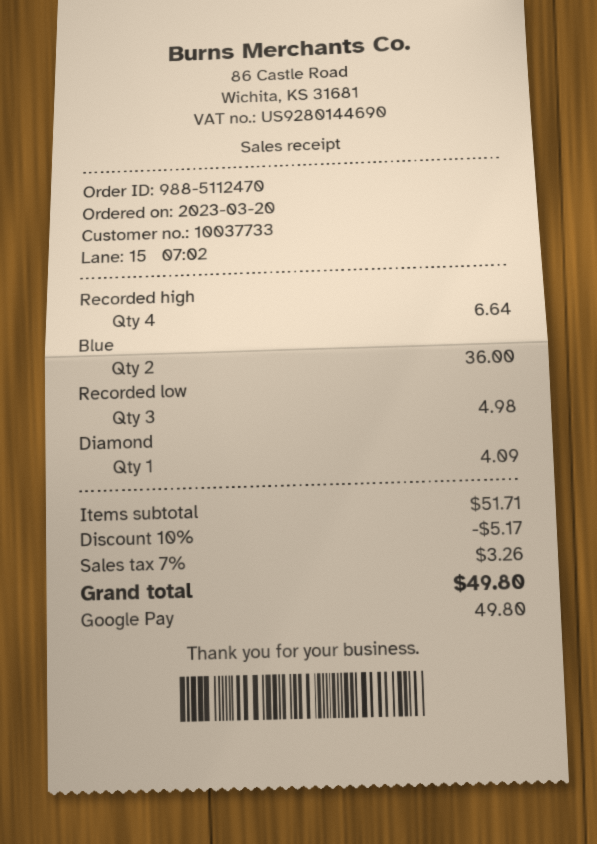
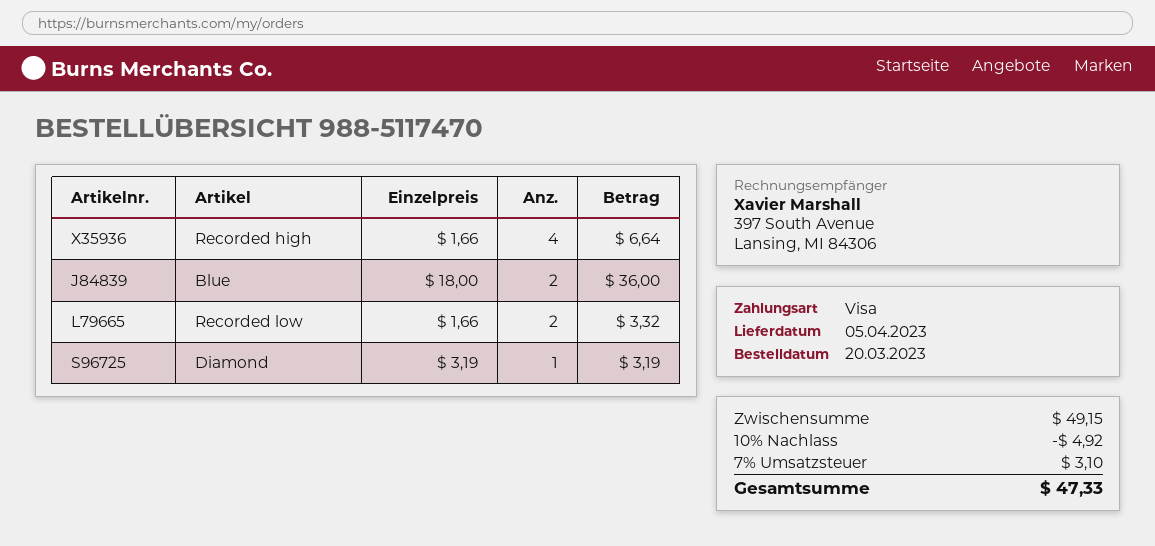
order number: 988-5112470 -> 988-5117470
payment method: Google Pay -> Visa
Recorded low: 3 for 4.98 -> 2 for 3.32
Diamond: 1 for 4.09 -> 1 for 3.19
subtotal: 51.71 -> 49.15
discount: 10% = 5.17 -> 10% = 4.92
tax: 7% = 3.26 -> 7% = 3.10
total: 49.80 -> 47.33

